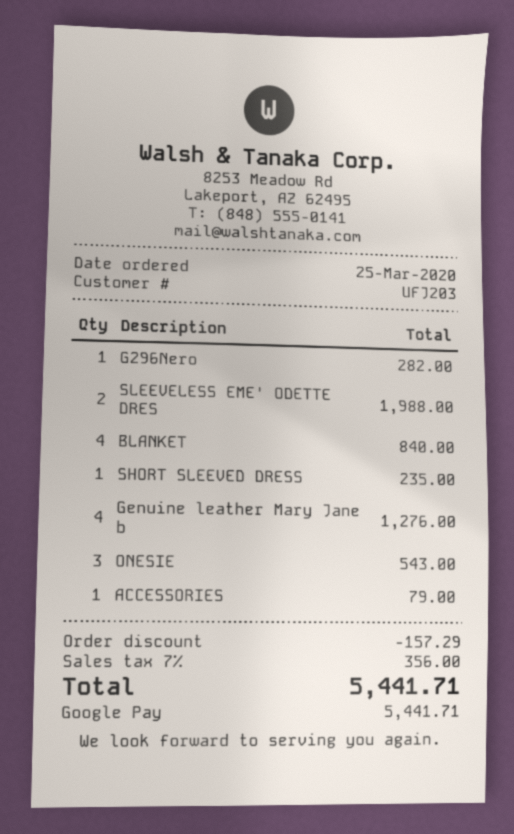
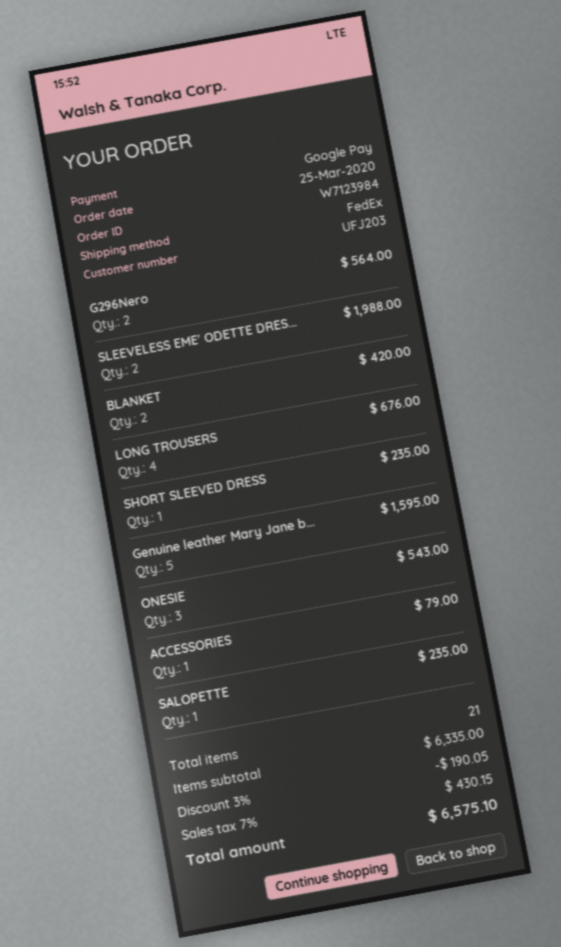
G296Nero: 1 for 282.00 -> 2 for 564.00
BLANKET: 4 for 840.00 -> 2 for 420.00
Genuine leather Mary Jane b: 4 for 1276.00 -> 5 for 1595.00
LONG TROUSERS: none -> 4 for 676.00
SALOPETTE: none -> 1 for 235.00
discount: 157.29 -> 190.05
tax: 7% = 356.00 -> 7% = 430.15
total: 5441.71 -> 6575.10

